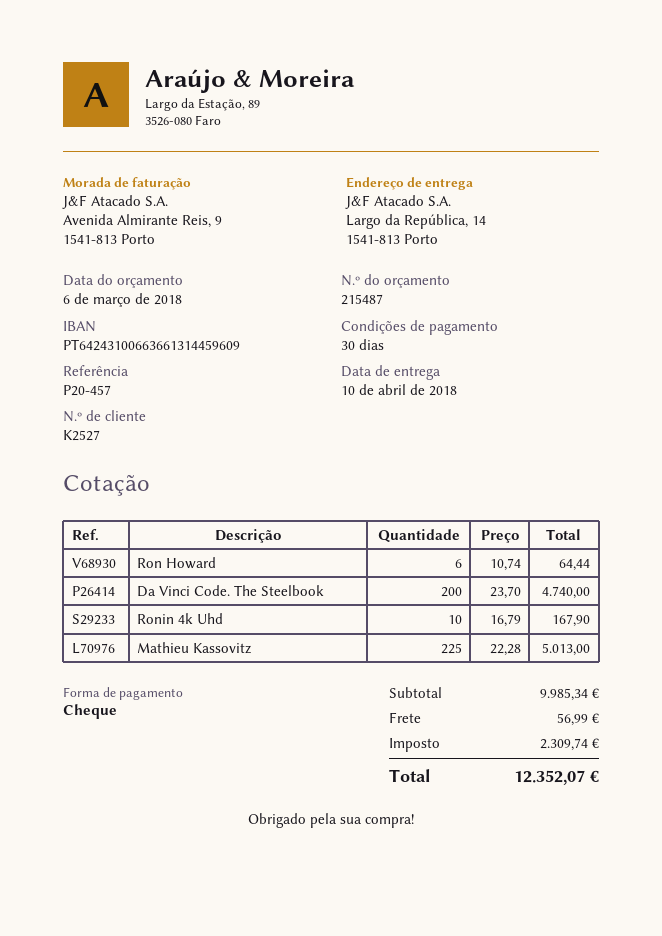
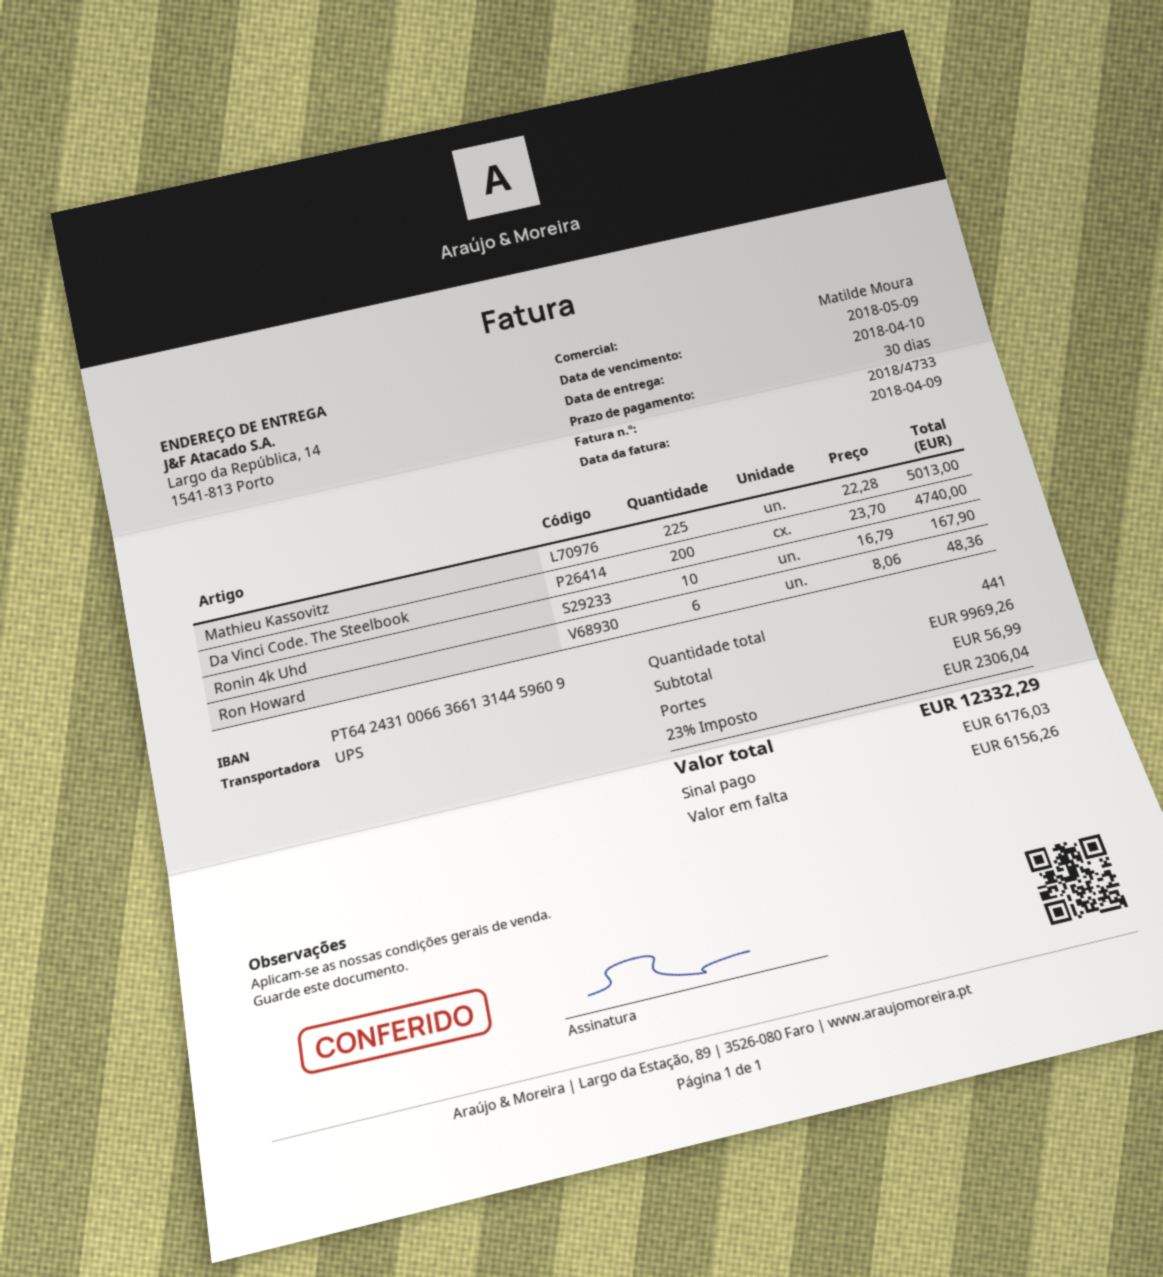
Ron Howard: 6 x 10.74 = 64.44 -> 6 x 8.06 = 48.36
subtotal: 9985.34 -> 9969.26
tax: 2309.74 -> 2306.04
total: 12352.07 -> 12332.29

